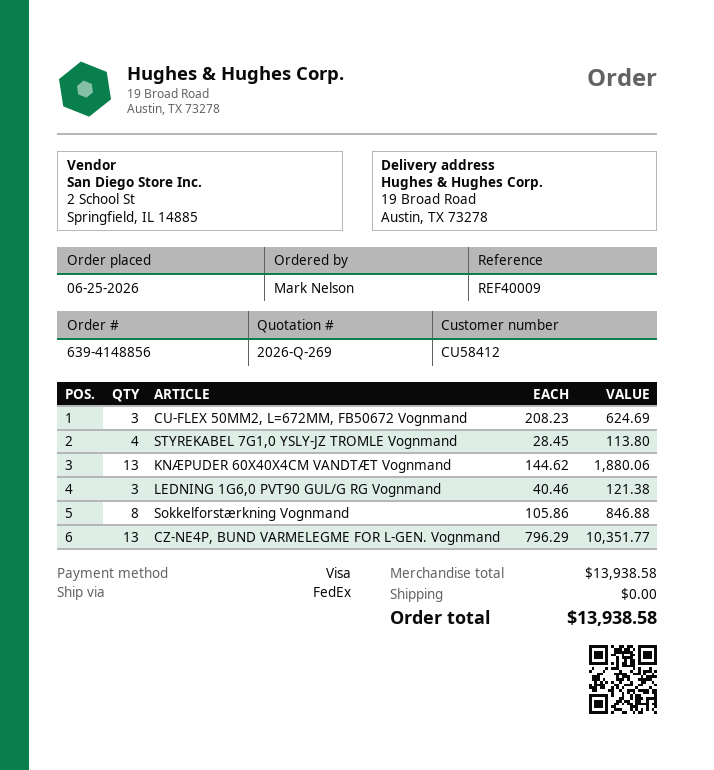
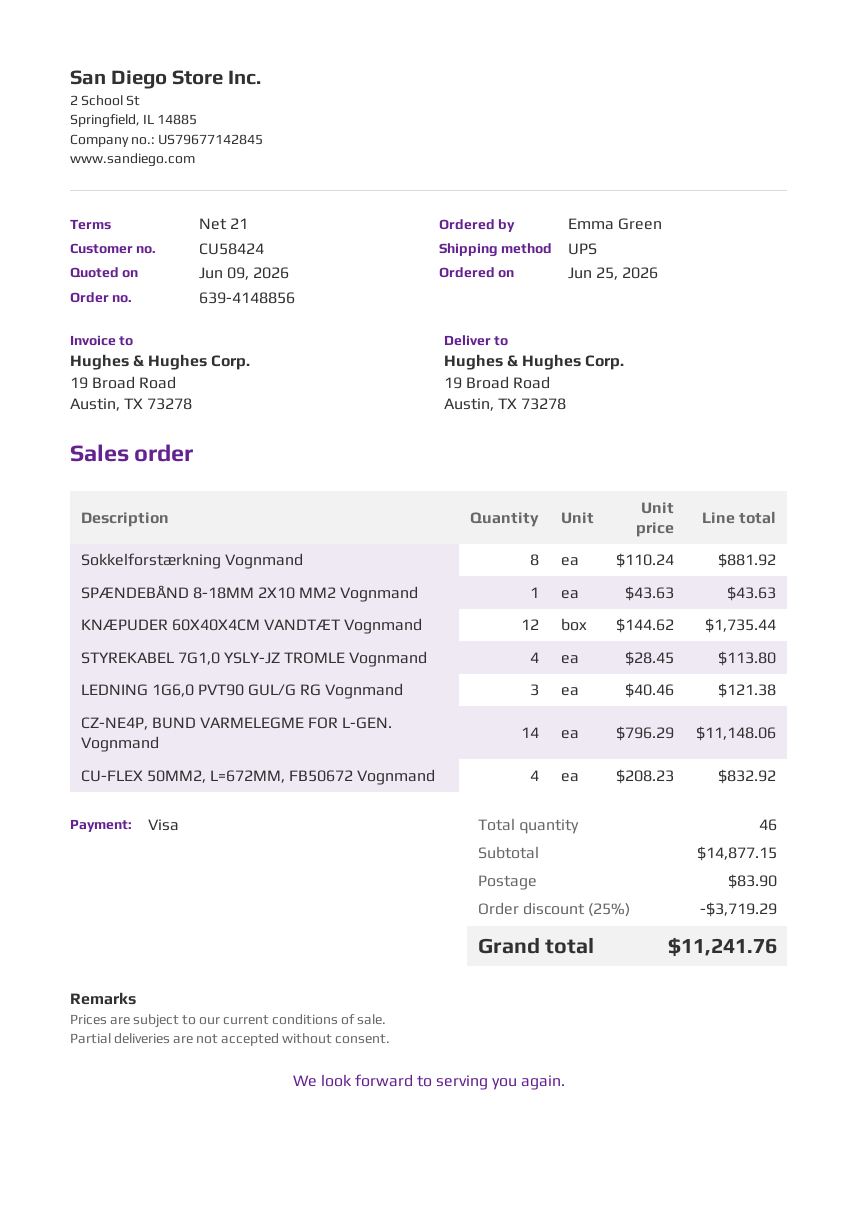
customer number: CU58412 -> CU58424
ordered by: Mark Nelson -> Emma Green
shipping method: FedEx -> UPS
CU-FLEX 50MM2, L=672MM, FB50672 Vognmand: 3 x 208.23 = 624.69 -> 4 x 208.23 = 832.92
KNÆPUDER 60X40X4CM VANDTÆT Vognmand: 13 x 144.62 = 1880.06 -> 12 x 144.62 = 1735.44
Sokkelforstærkning Vognmand: 8 x 105.86 = 846.88 -> 8 x 110.24 = 881.92
CZ-NE4P, BUND VARMELEGME FOR L-GEN. Vognmand: 13 x 796.29 = 10351.77 -> 14 x 796.29 = 11148.06
SPÆNDEBÅND 8-18MM 2X10 MM2 Vognmand: none -> 1 x 43.63 = 43.63
subtotal: 13938.58 -> 14877.15
discount: none -> 25% = 3719.29
shipping: 0.00 -> 83.90
total: 13938.58 -> 11241.76

